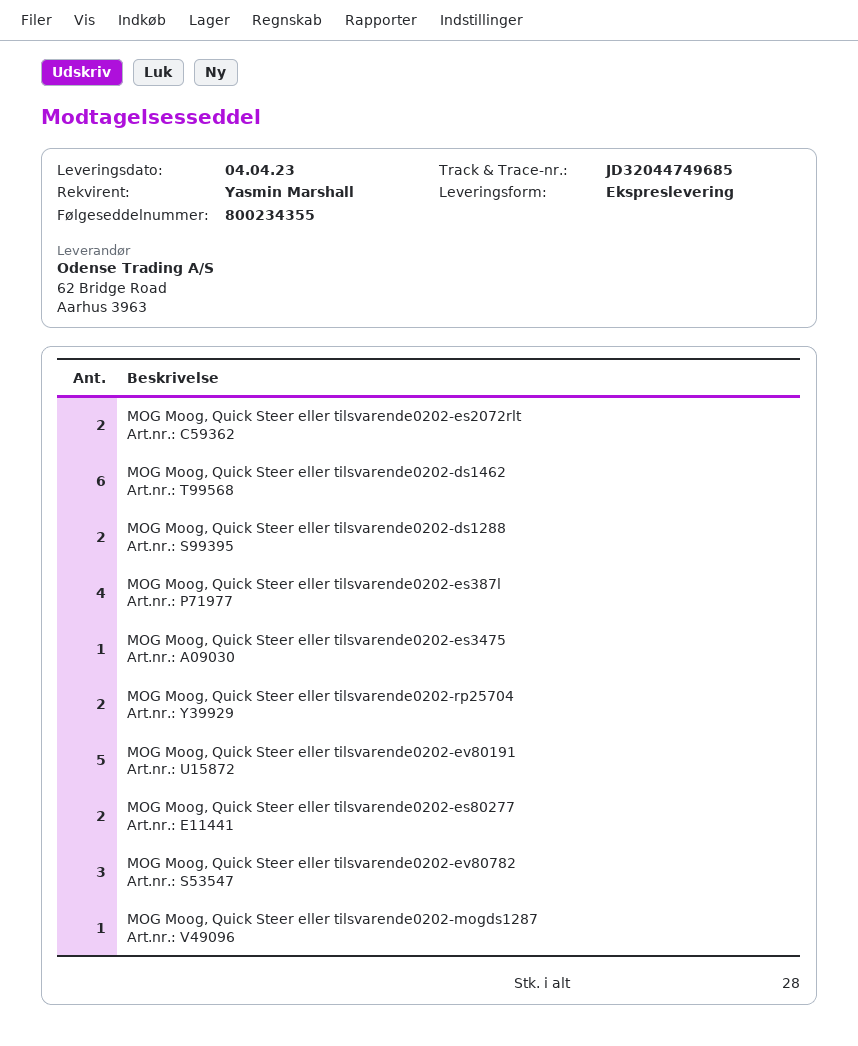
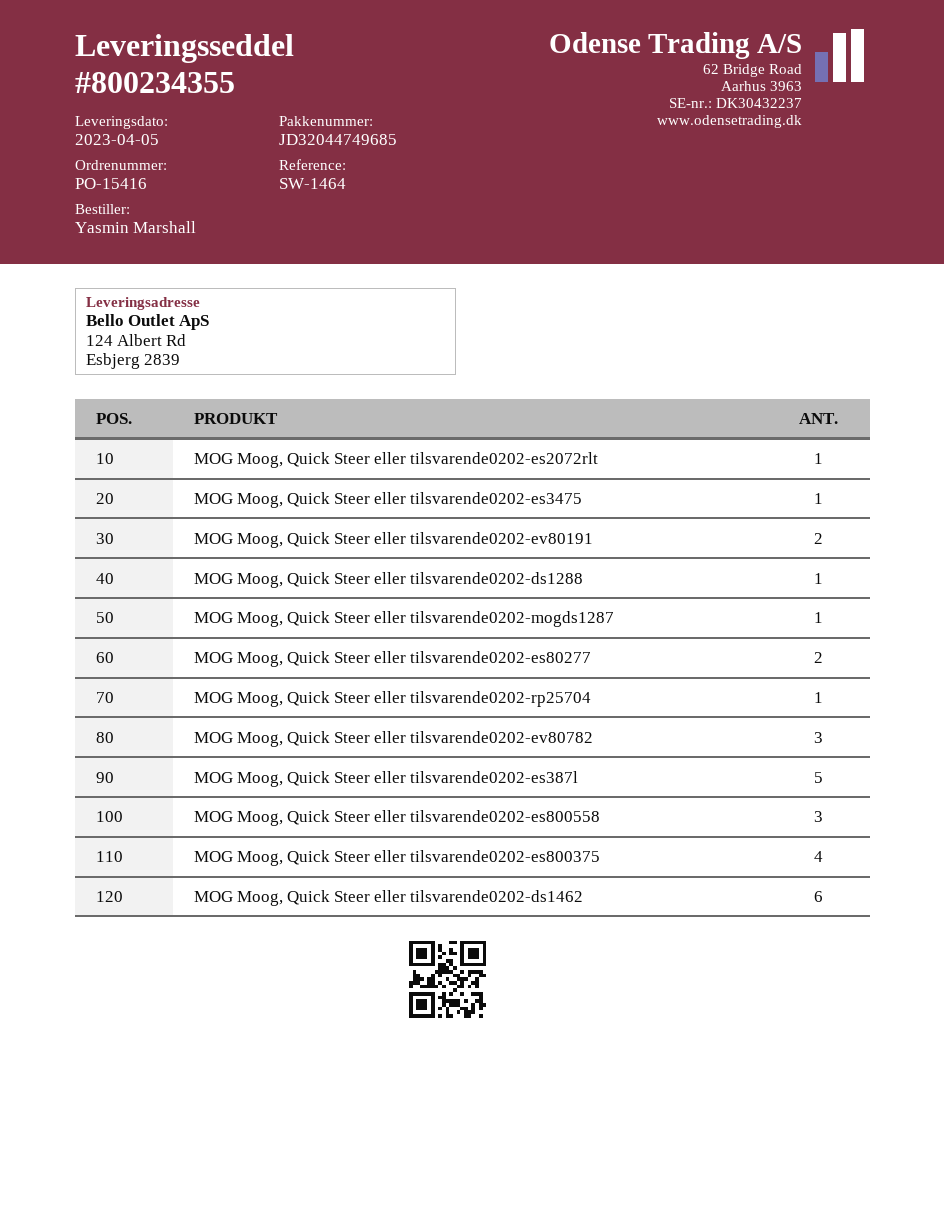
delivery date: 2023-04-04 -> 2023-04-05
MOG Moog, Quick Steer eller tilsvarende0202-es2072rlt: 2 -> 1
MOG Moog, Quick Steer eller tilsvarende0202-ds1288: 2 -> 1
MOG Moog, Quick Steer eller tilsvarende0202-es387l: 4 -> 5
MOG Moog, Quick Steer eller tilsvarende0202-rp25704: 2 -> 1
MOG Moog, Quick Steer eller tilsvarende0202-ev80191: 5 -> 2
MOG Moog, Quick Steer eller tilsvarende0202-es800558: none -> 3
MOG Moog, Quick Steer eller tilsvarende0202-es800375: none -> 4

